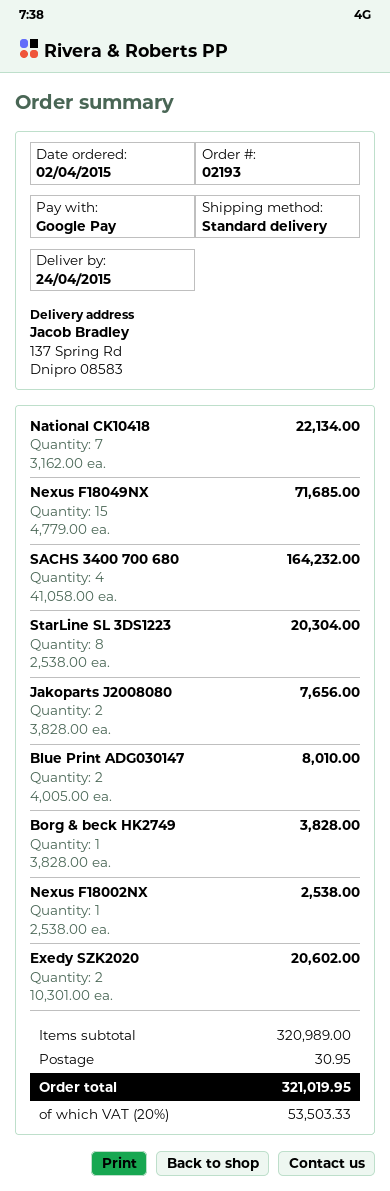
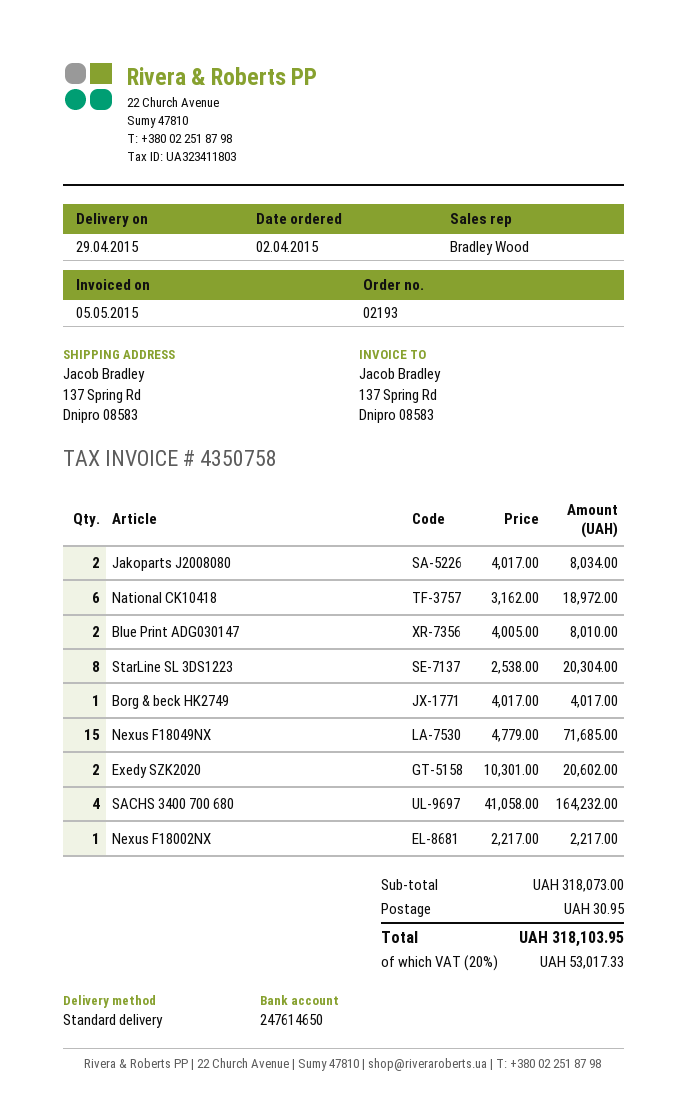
delivery date: 2015-04-24 -> 2015-04-29
National CK10418: 7 x 3162.00 = 22134.00 -> 6 x 3162.00 = 18972.00
Jakoparts J2008080: 2 x 3828.00 = 7656.00 -> 2 x 4017.00 = 8034.00
Borg & beck HK2749: 1 x 3828.00 = 3828.00 -> 1 x 4017.00 = 4017.00
Nexus F18002NX: 1 x 2538.00 = 2538.00 -> 1 x 2217.00 = 2217.00
subtotal: 320989.00 -> 318073.00
tax: 20% = 53503.33 -> 20% = 53017.33
total: 321019.95 -> 318103.95

